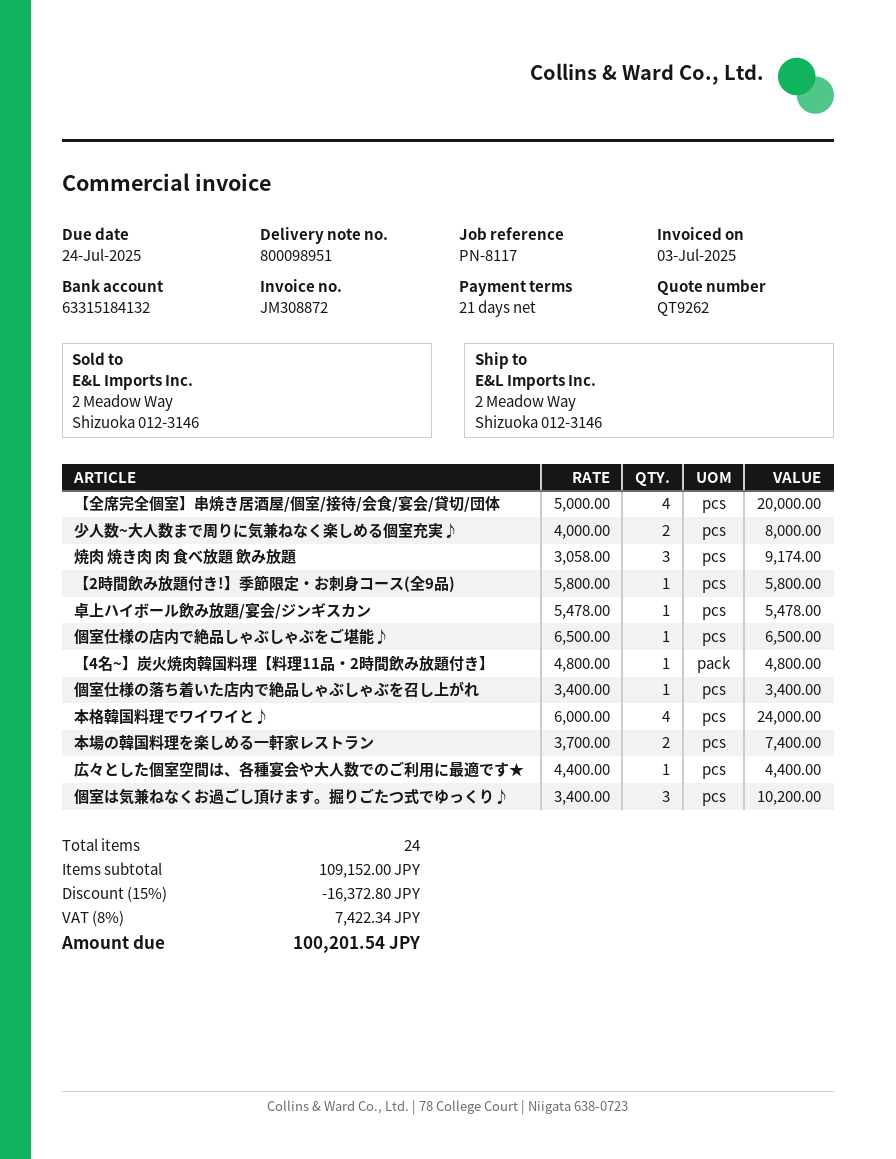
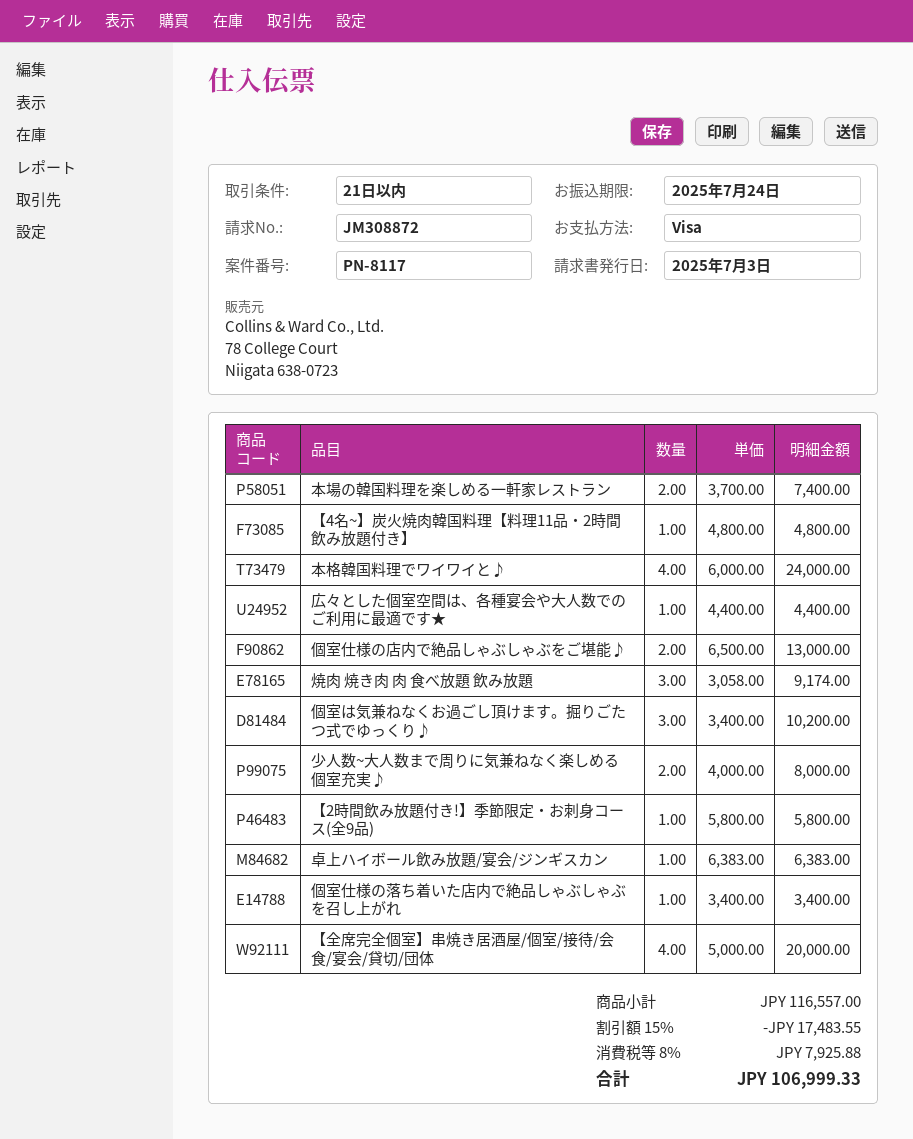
卓上ハイボール飲み放題/宴会/ジンギスカン: 1 x 5478.00 = 5478.00 -> 1 x 6383.00 = 6383.00
個室仕様の店内で絶品しゃぶしゃぶをご堪能♪: 1 x 6500.00 = 6500.00 -> 2 x 6500.00 = 13000.00
subtotal: 109152.00 -> 116557.00
discount: 15% = 16372.80 -> 15% = 17483.55
tax: 8% = 7422.34 -> 8% = 7925.88
total: 100201.54 -> 106999.33

